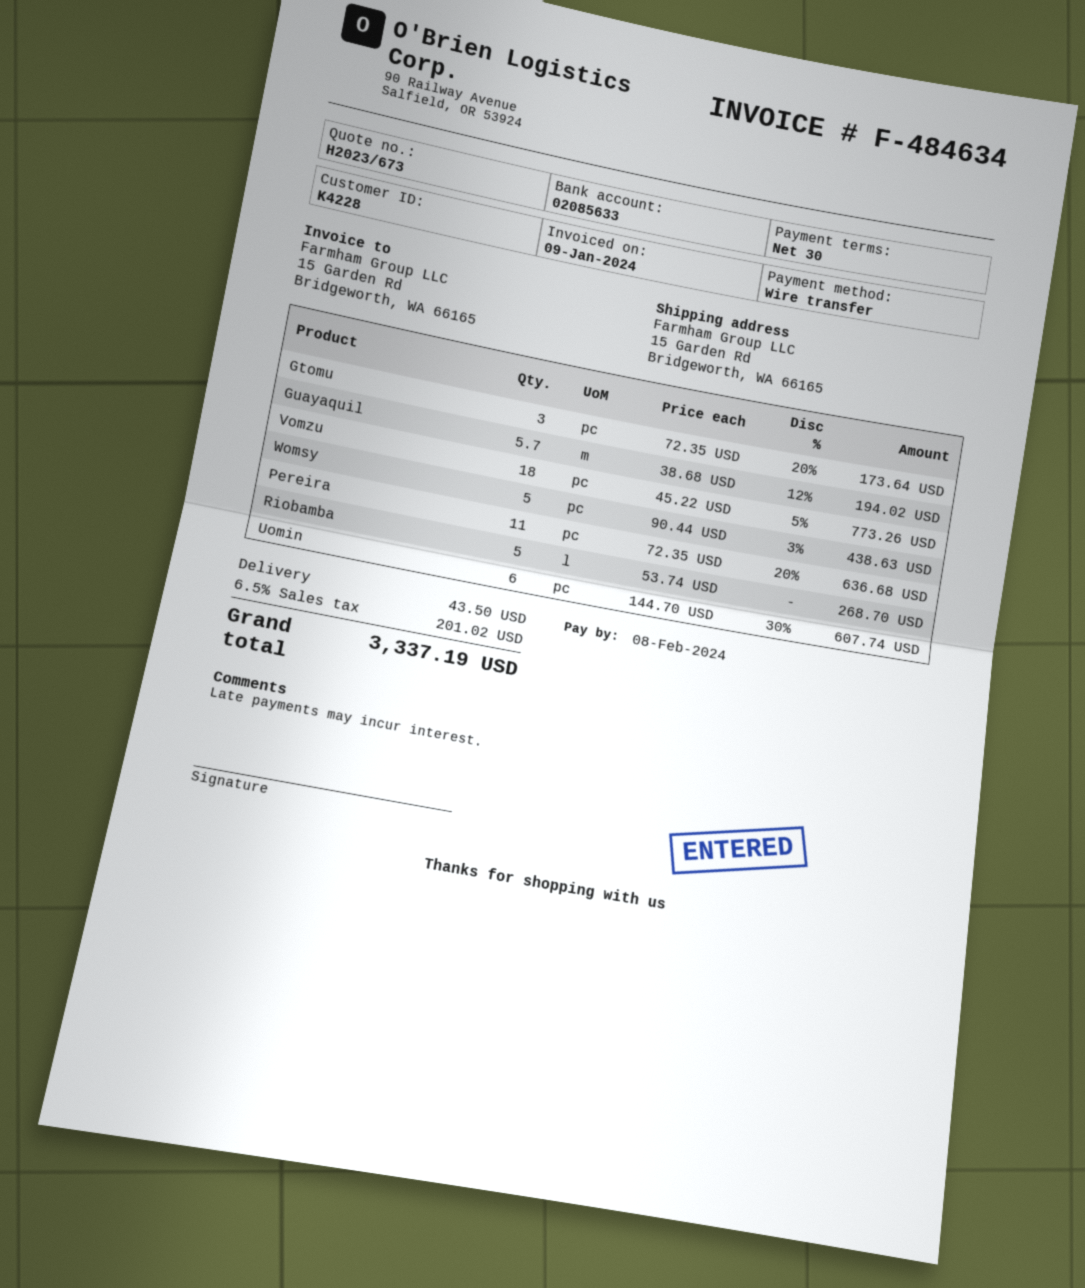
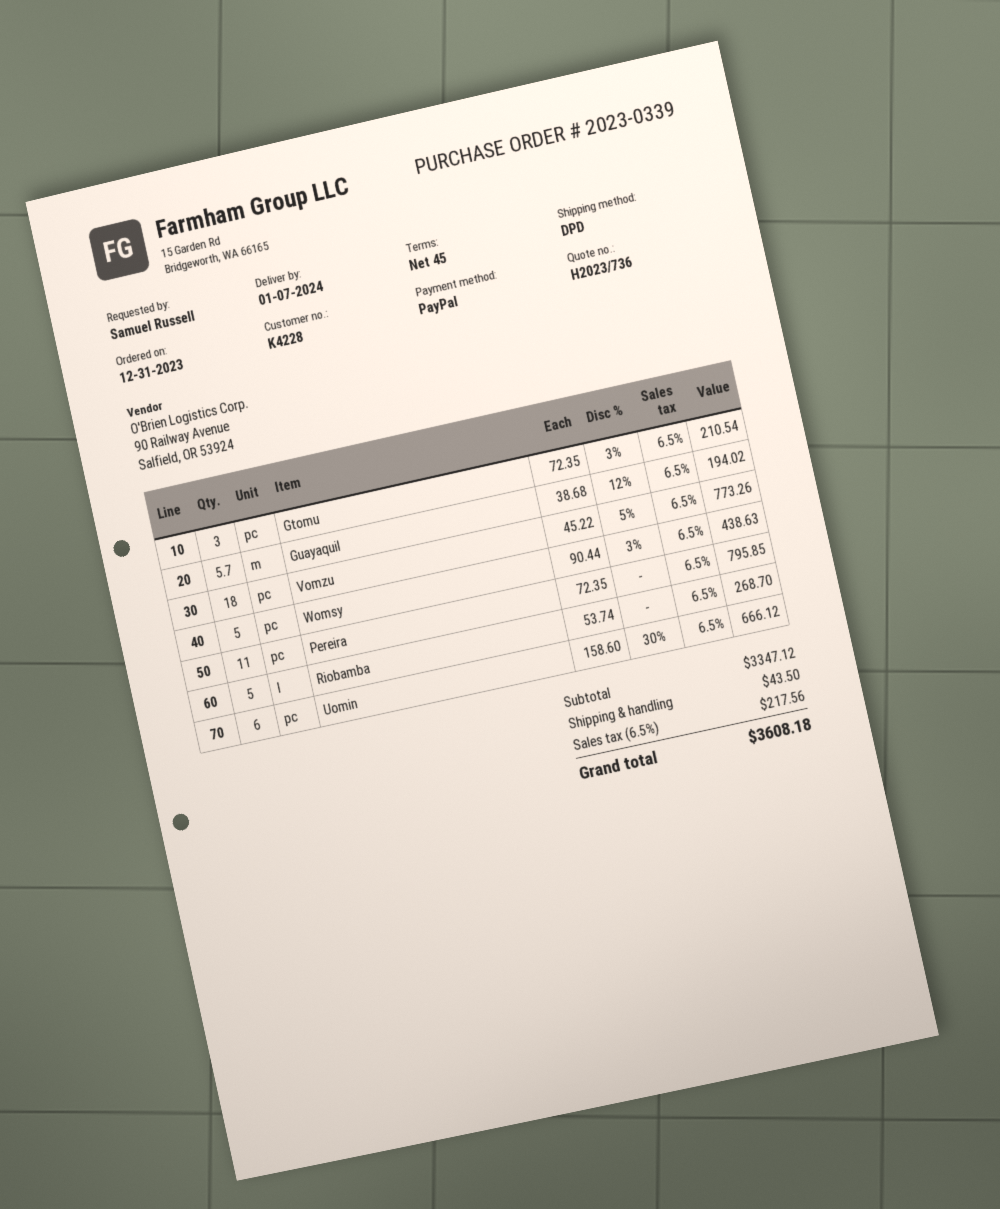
quote number: H2023/673 -> H2023/736
payment terms: 30 days -> 45 days
payment method: bank transfer -> PayPal
Gtomu: 3 x 72.35 - 20% = 173.64 -> 3 x 72.35 - 3% = 210.54
Pereira: 11 x 72.35 - 20% = 636.68 -> 11 x 72.35 = 795.85
Uomin: 6 x 144.70 - 30% = 607.74 -> 6 x 158.60 - 30% = 666.12
tax: 6.5% = 201.02 -> 6.5% = 217.56
total: 3337.19 -> 3608.18

